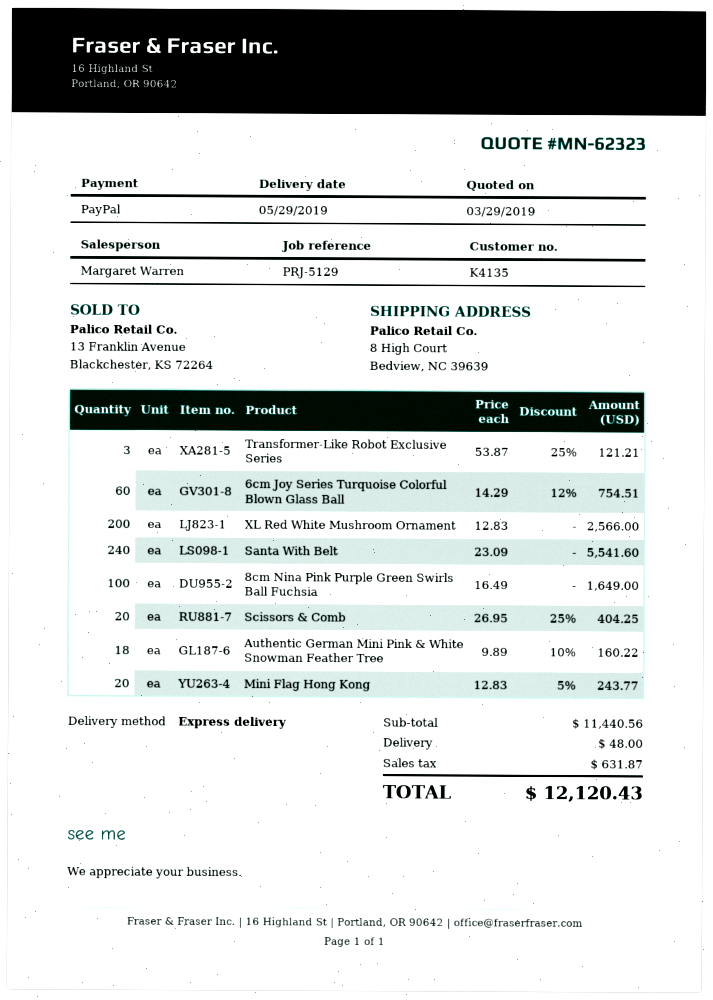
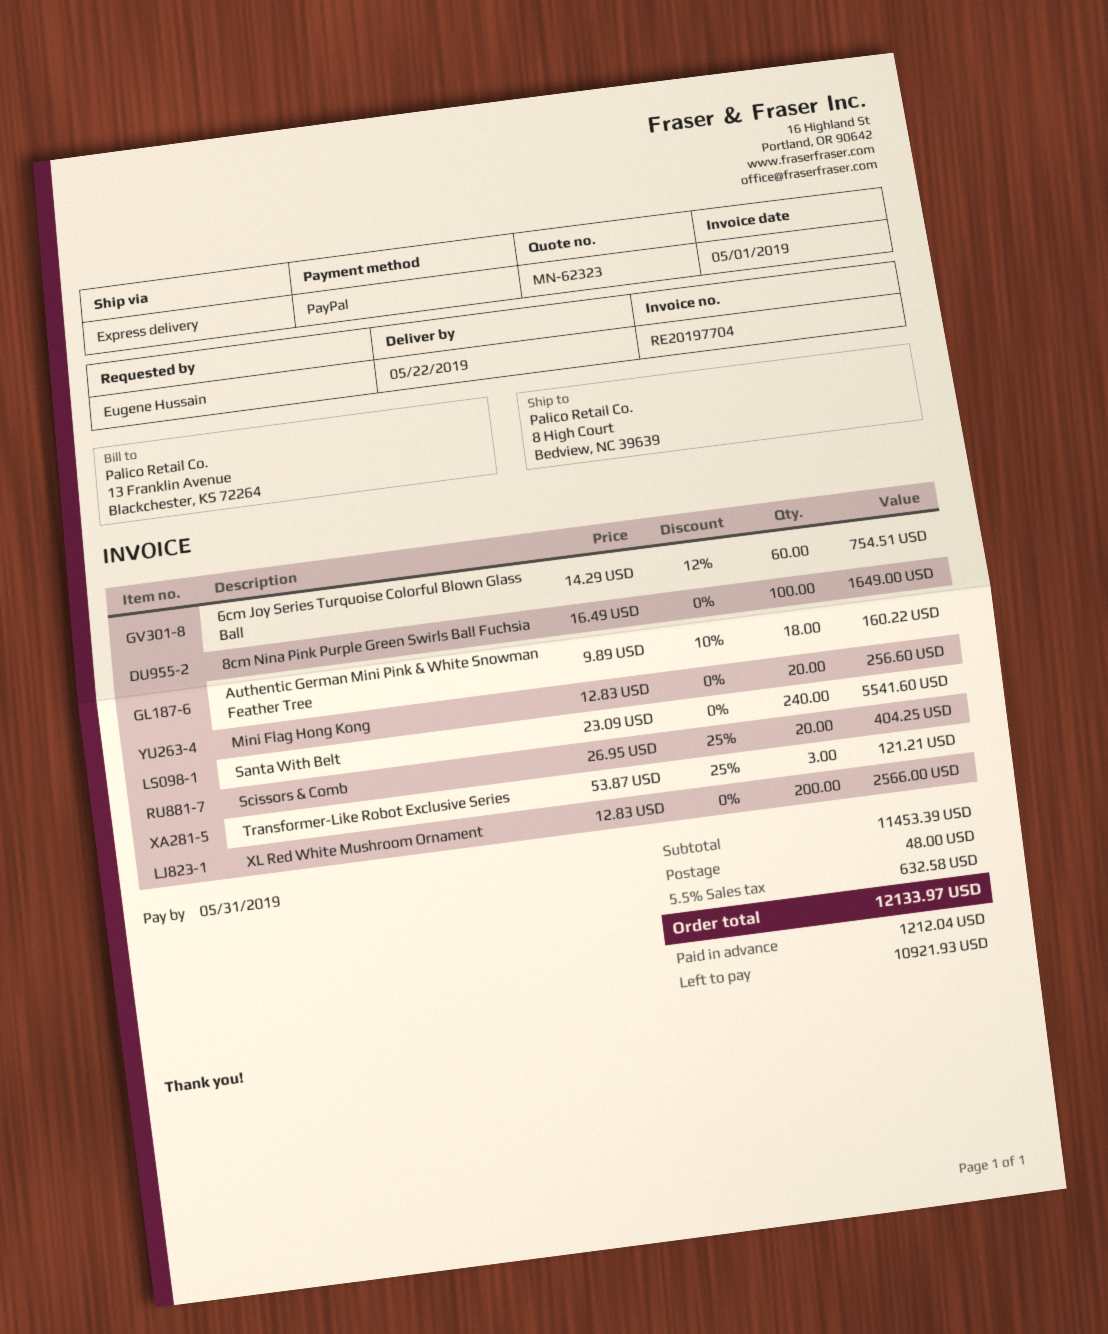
delivery date: 2019-05-29 -> 2019-05-22
Mini Flag Hong Kong: 20 x 12.83 - 5% = 243.77 -> 20 x 12.83 = 256.60
subtotal: 11440.56 -> 11453.39
tax: 631.87 -> 632.58
total: 12120.43 -> 12133.97

